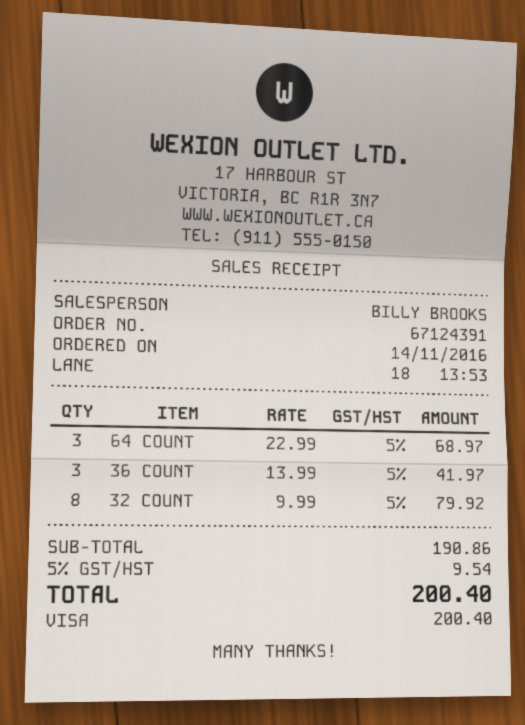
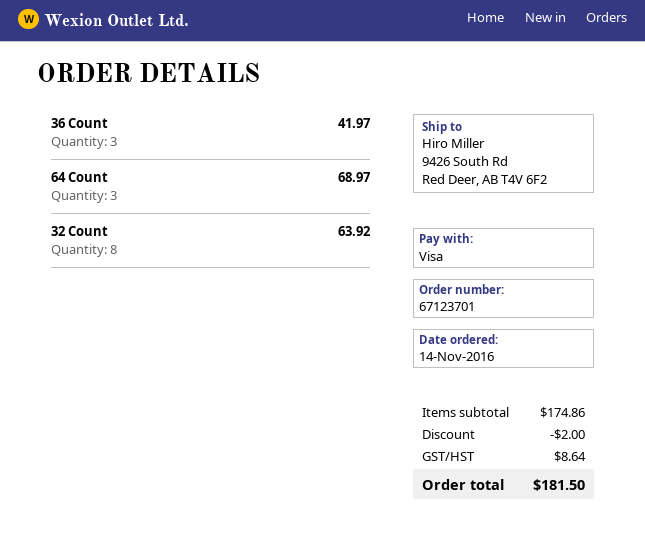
order number: 67124391 -> 67123701
32 COUNT: 8 for 79.92 -> 8 for 63.92
subtotal: 190.86 -> 174.86
discount: none -> 2.00
tax: 9.54 -> 8.64
total: 200.40 -> 181.50

